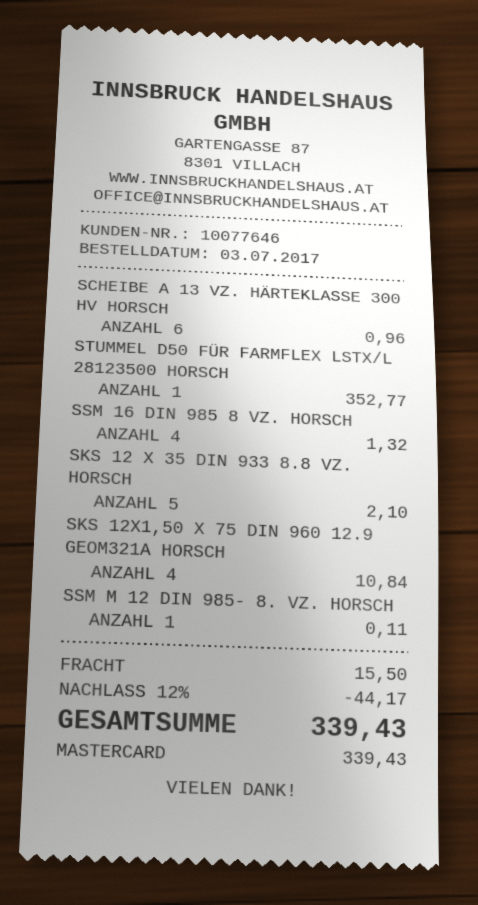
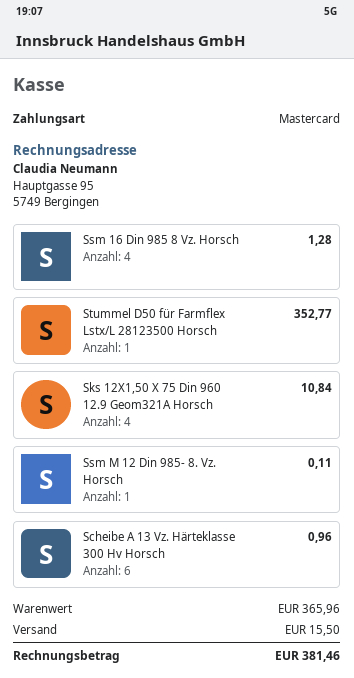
SSM 16 DIN 985 8 VZ. HORSCH: 4 for 1.32 -> 4 for 1.28
SKS 12 X 35 DIN 933 8.8 VZ. HORSCH: 5 for 2.10 -> none
discount: 12% = 44.17 -> none
total: 339.43 -> 381.46

